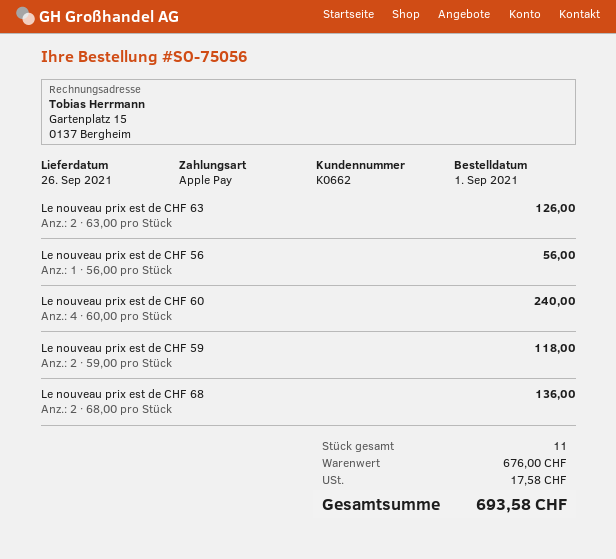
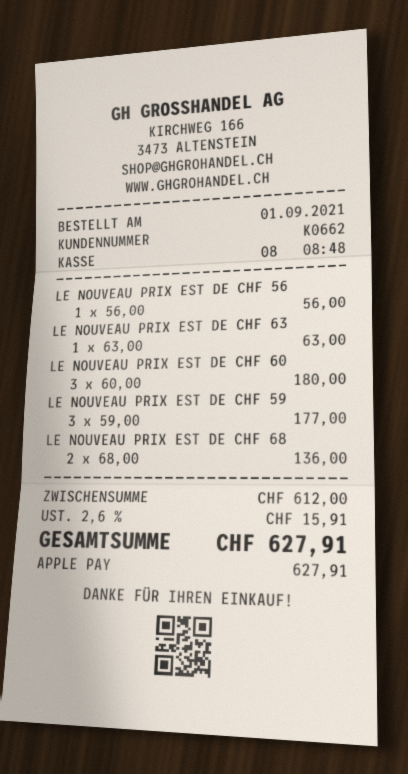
Le nouveau prix est de CHF 63: 2 x 63.00 = 126.00 -> 1 x 63.00 = 63.00
Le nouveau prix est de CHF 60: 4 x 60.00 = 240.00 -> 3 x 60.00 = 180.00
Le nouveau prix est de CHF 59: 2 x 59.00 = 118.00 -> 3 x 59.00 = 177.00
subtotal: 676.00 -> 612.00
tax: 17.58 -> 15.91
total: 693.58 -> 627.91

